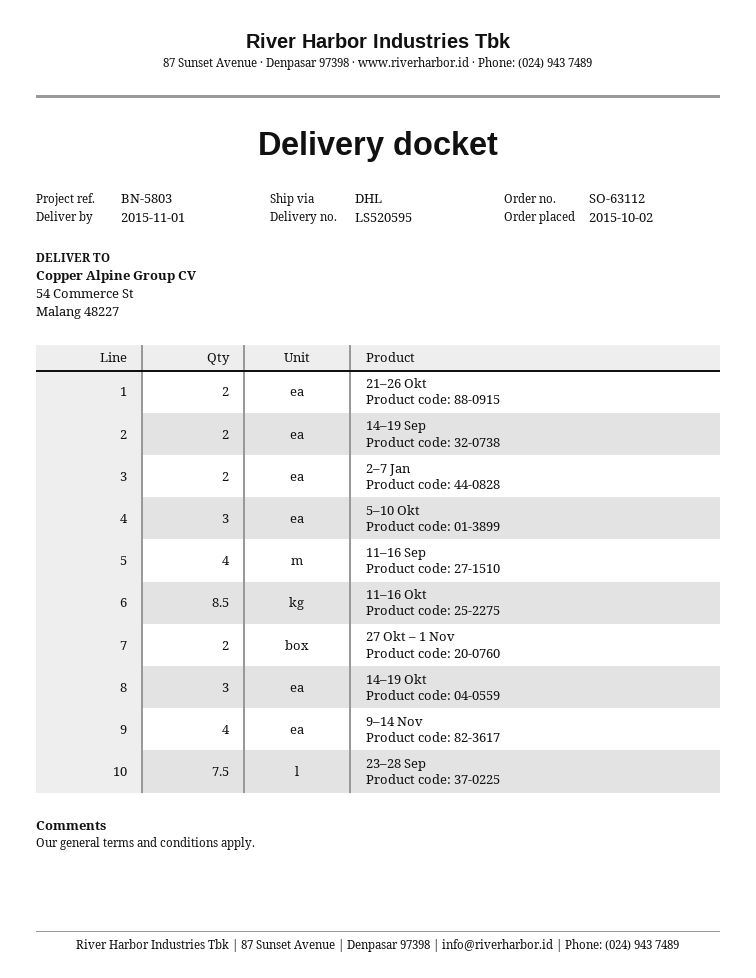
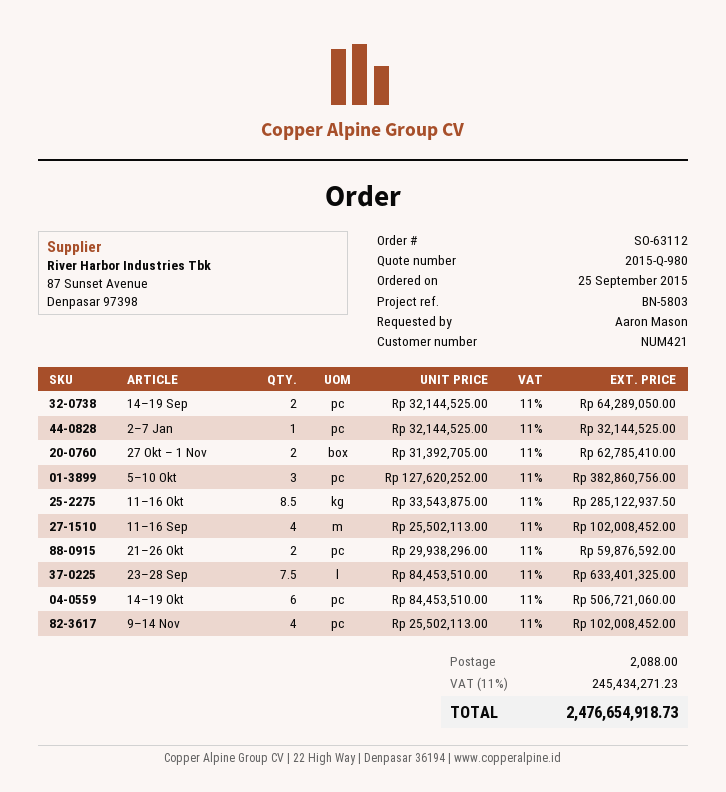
order date: 2015-10-02 -> 2015-09-25
2–7 Jan: 2 -> 1
14–19 Okt: 3 -> 6

